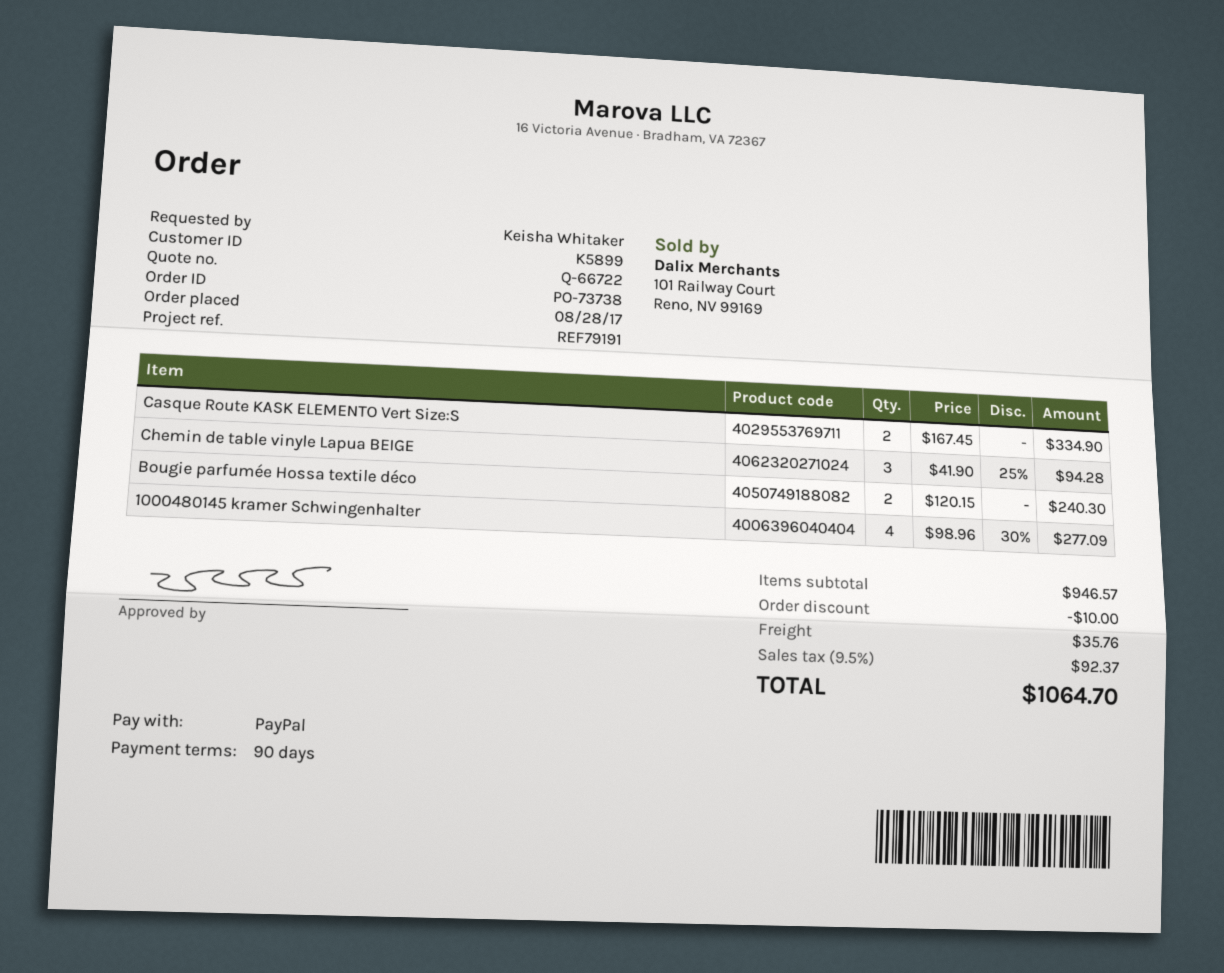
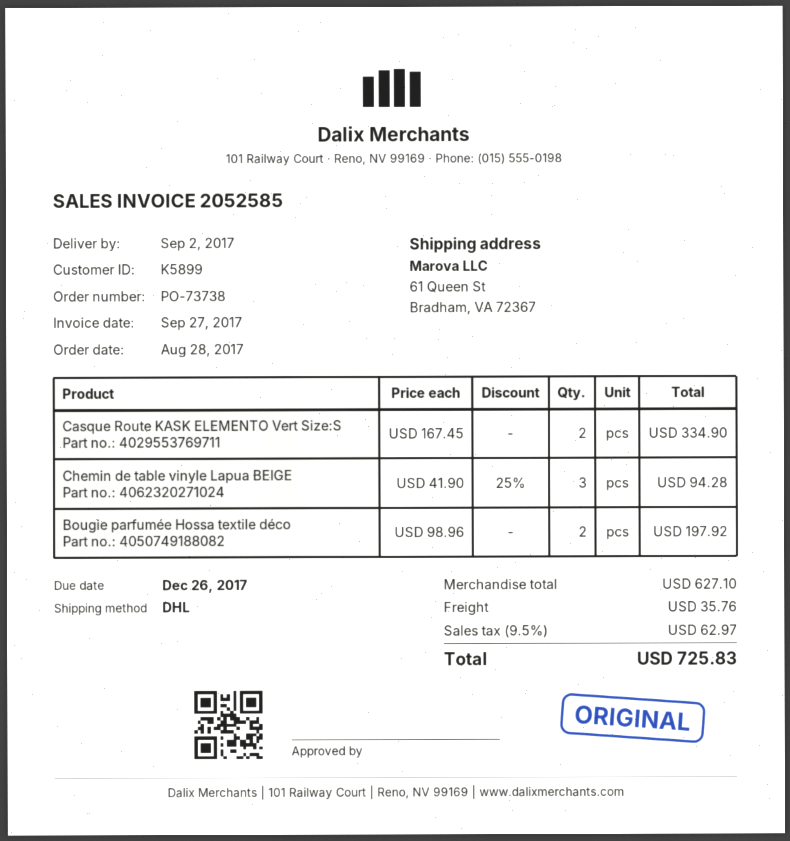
Bougie parfumée Hossa textile déco: 2 x 120.15 = 240.30 -> 2 x 98.96 = 197.92
1000480145 kramer Schwingenhalter: 4 x 98.96 - 30% = 277.09 -> none
subtotal: 946.57 -> 627.10
discount: 10.00 -> none
tax: 9.5% = 92.37 -> 9.5% = 62.97
total: 1064.70 -> 725.83

